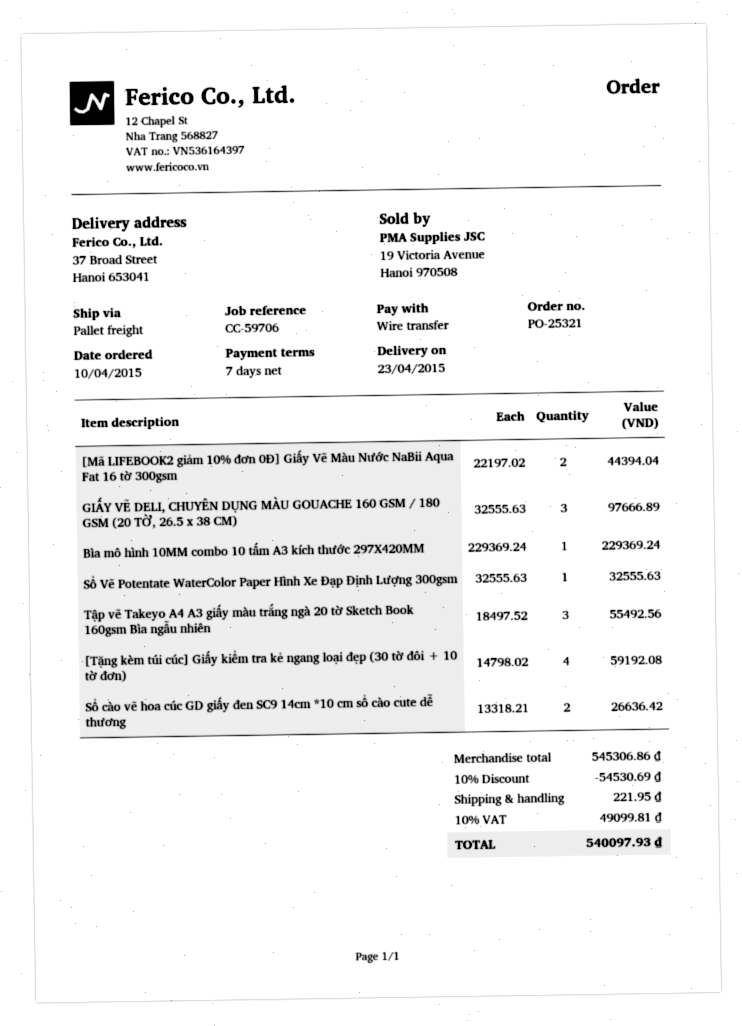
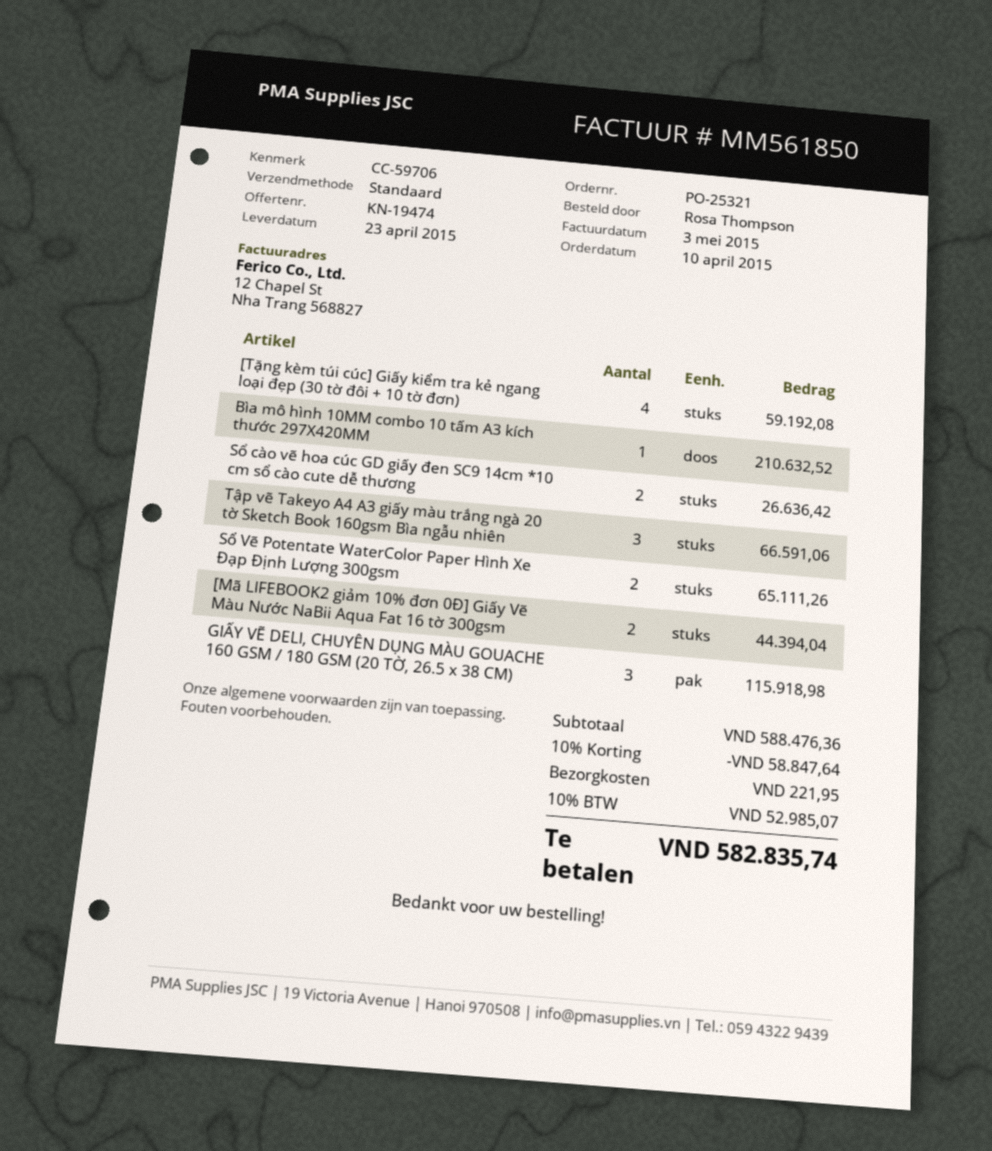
shipping method: pallet freight -> standard
GIẤY VẼ DELI, CHUYÊN DỤNG MÀU GOUACHE 160 GSM / 180 GSM (20 TỜ, 26.5 x 38 CM): 3 for 97666.89 -> 3 for 115918.98
Bìa mô hình 10MM combo 10 tấm A3 kích thước 297X420MM: 1 for 229369.24 -> 1 for 210632.52
Sổ Vẽ Potentate WaterColor Paper Hình Xe Đạp Định Lượng 300gsm: 1 for 32555.63 -> 2 for 65111.26
Tập vẽ Takeyo A4 A3 giấy màu trắng ngà 20 tờ Sketch Book 160gsm Bìa ngẫu nhiên: 3 for 55492.56 -> 3 for 66591.06
subtotal: 545306.86 -> 588476.36
discount: 10% = 54530.69 -> 10% = 58847.64
tax: 10% = 49099.81 -> 10% = 52985.07
total: 540097.93 -> 582835.74

